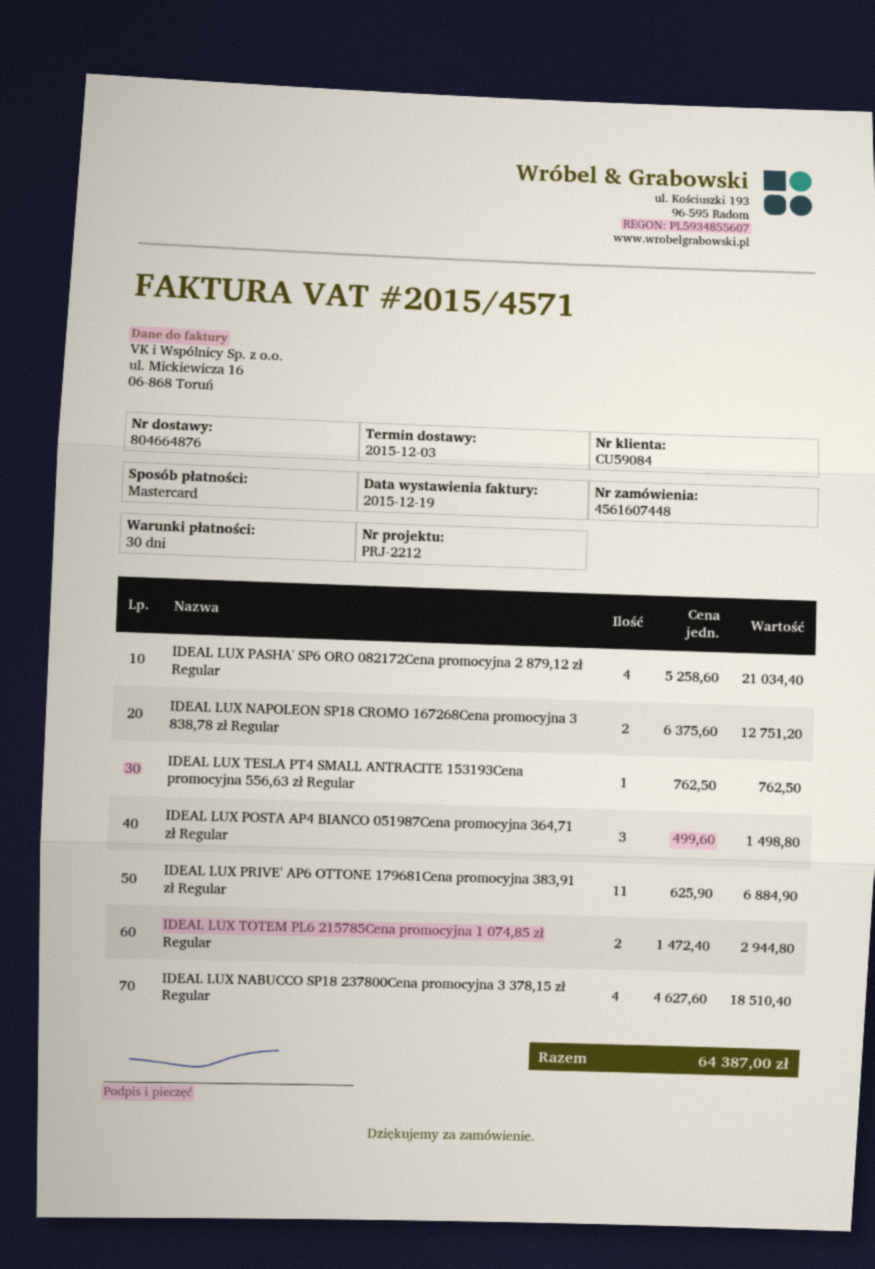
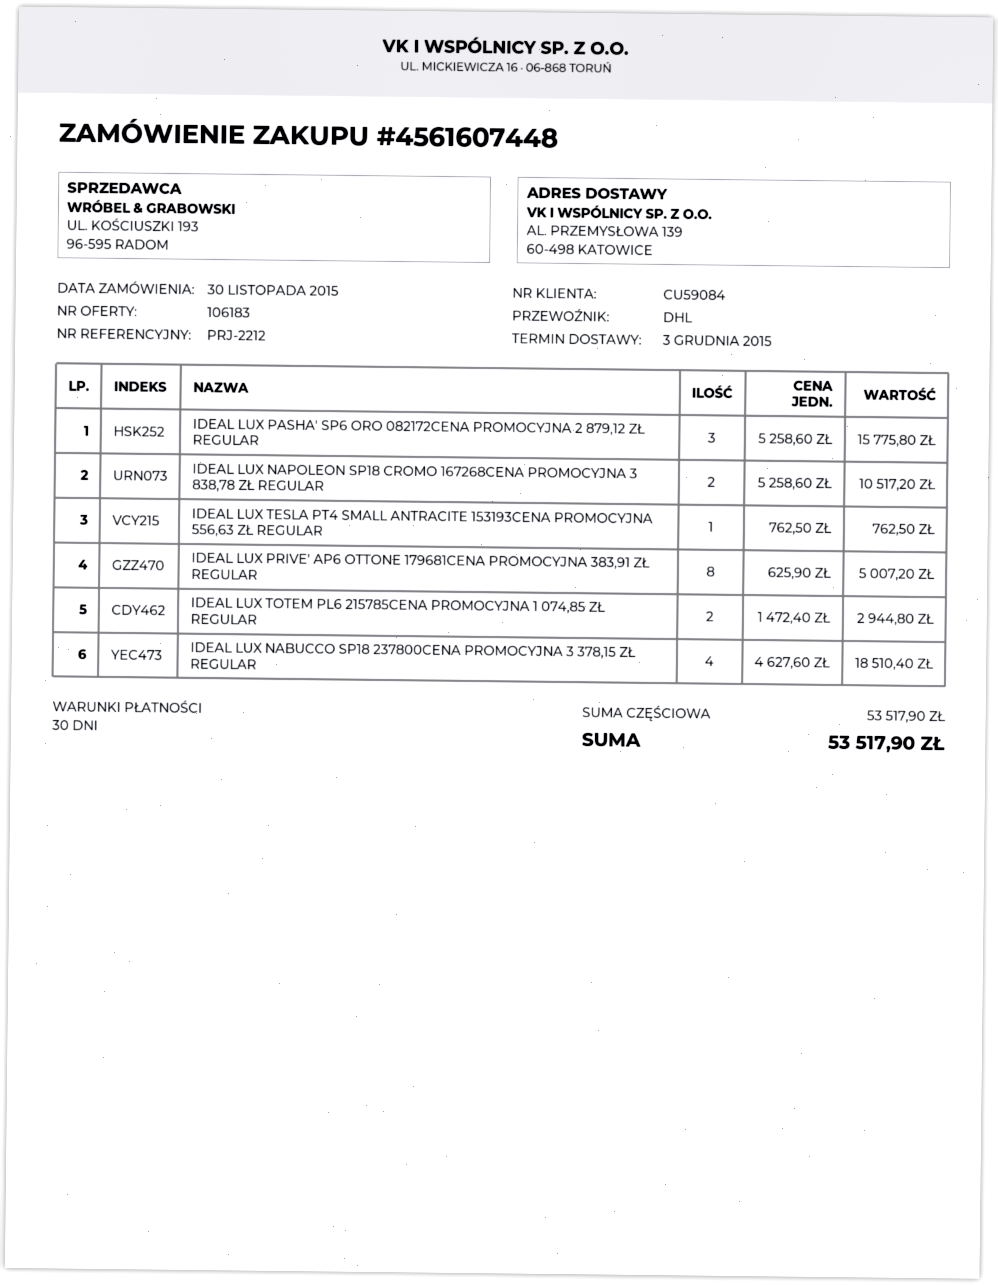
IDEAL LUX PASHA' SP6 ORO 082172Cena promocyjna 2 879,12 zł Regular: 4 x 5258.60 = 21034.40 -> 3 x 5258.60 = 15775.80
IDEAL LUX NAPOLEON SP18 CROMO 167268Cena promocyjna 3 838,78 zł Regular: 2 x 6375.60 = 12751.20 -> 2 x 5258.60 = 10517.20
IDEAL LUX POSTA AP4 BIANCO 051987Cena promocyjna 364,71 zł Regular: 3 x 499.60 = 1498.80 -> none
IDEAL LUX PRIVE' AP6 OTTONE 179681Cena promocyjna 383,91 zł Regular: 11 x 625.90 = 6884.90 -> 8 x 625.90 = 5007.20
total: 64387.00 -> 53517.90

